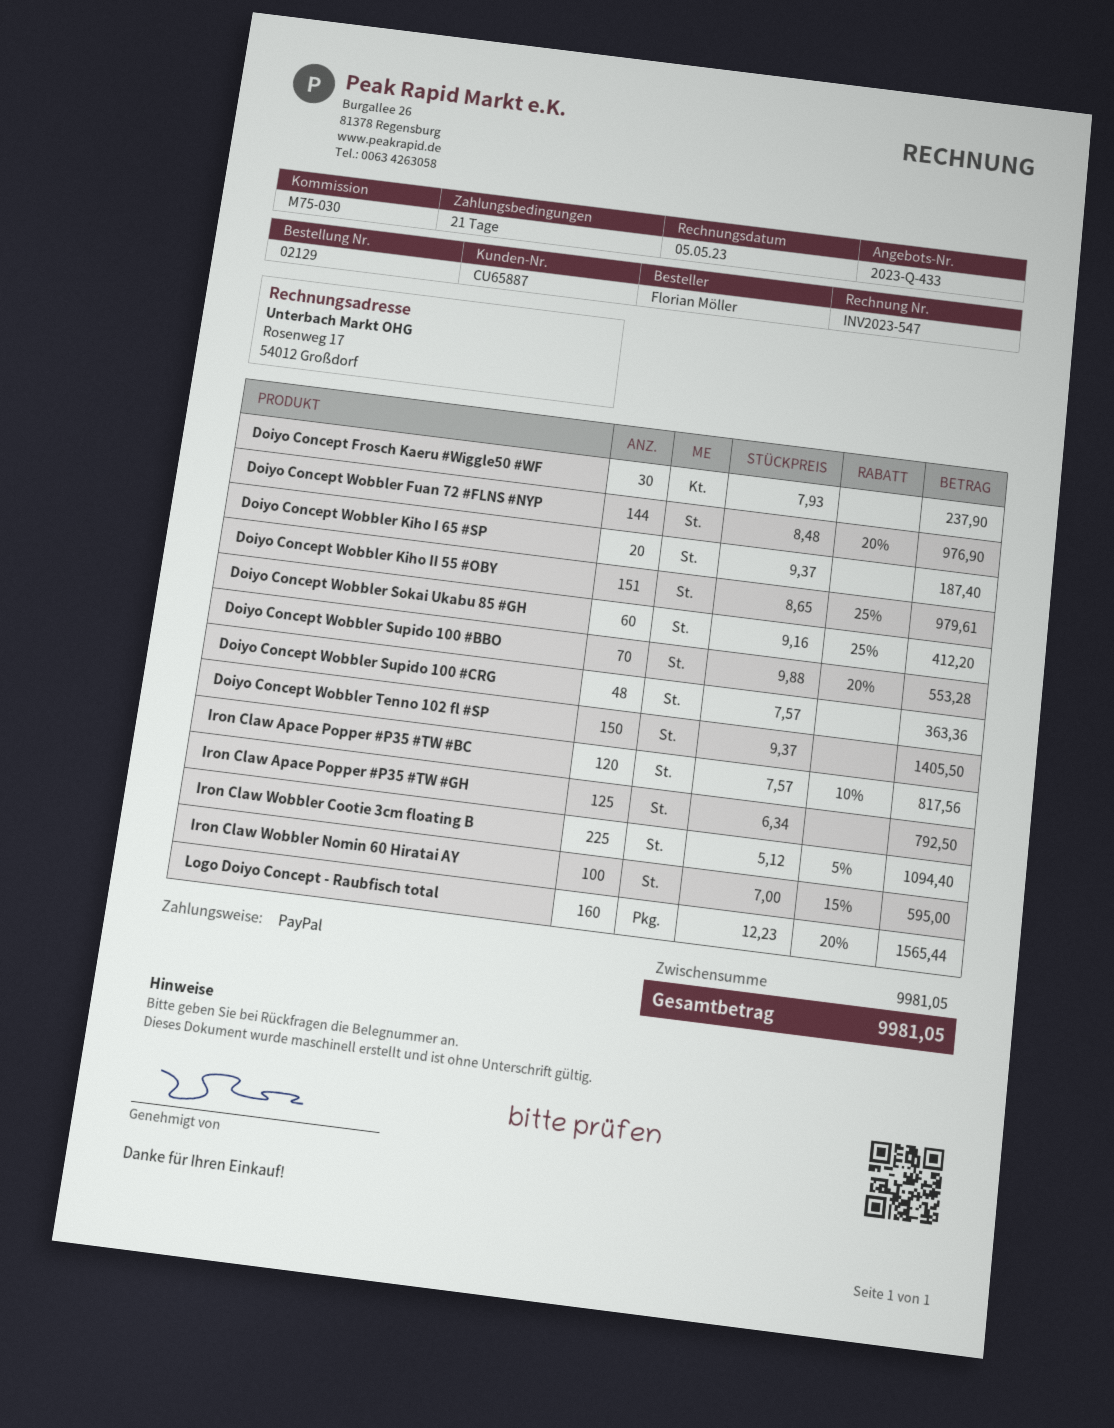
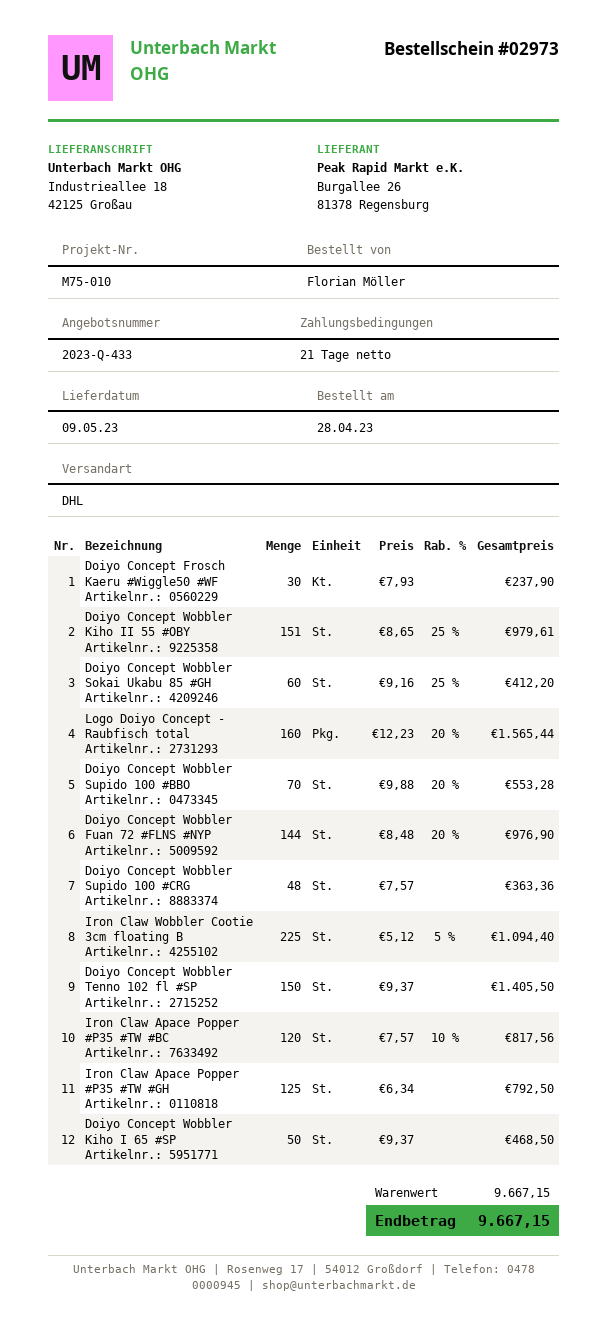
order number: 02129 -> 02973
reference: M75-030 -> M75-010
Doiyo Concept Wobbler Kiho I 65 #SP: 20 x 9.37 = 187.40 -> 50 x 9.37 = 468.50
Iron Claw Wobbler Nomin 60 Hiratai AY: 100 x 7.00 - 15% = 595.00 -> none
subtotal: 9981.05 -> 9667.15
total: 9981.05 -> 9667.15

